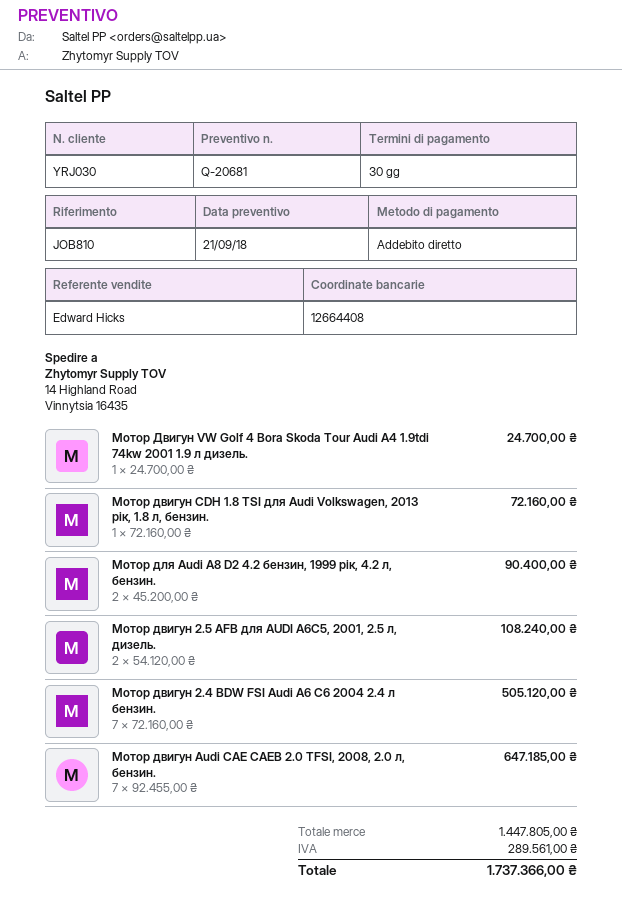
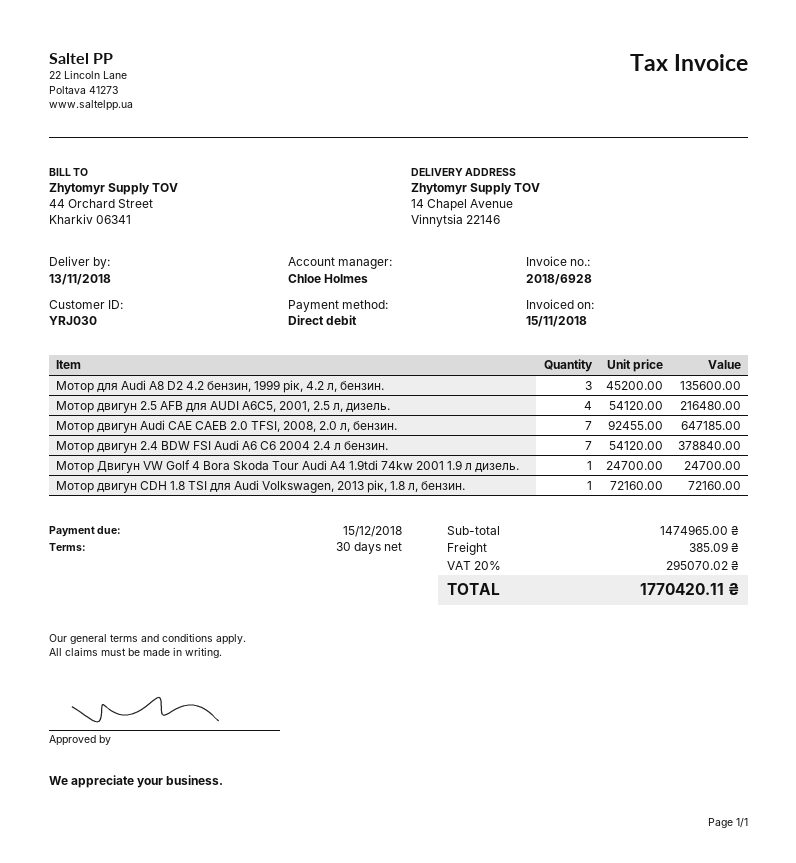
sales rep: Edward Hicks -> Chloe Holmes
ship to: 14 Highland Road, Vinnytsia 16435 -> 14 Chapel Avenue, Vinnytsia 22146
Мотор для Audi A8 D2 4.2 бензин, 1999 рік, 4.2 л, бензин.: 2 x 45200.00 = 90400.00 -> 3 x 45200.00 = 135600.00
Мотор двигун 2.5 AFB для AUDI A6C5, 2001, 2.5 л, дизель.: 2 x 54120.00 = 108240.00 -> 4 x 54120.00 = 216480.00
Мотор двигун 2.4 BDW FSI Audi A6 C6 2004 2.4 л бензин.: 7 x 72160.00 = 505120.00 -> 7 x 54120.00 = 378840.00
subtotal: 1447805.00 -> 1474965.00
shipping: none -> 385.09
tax: 289561.00 -> 295070.02
total: 1737366.00 -> 1770420.11

